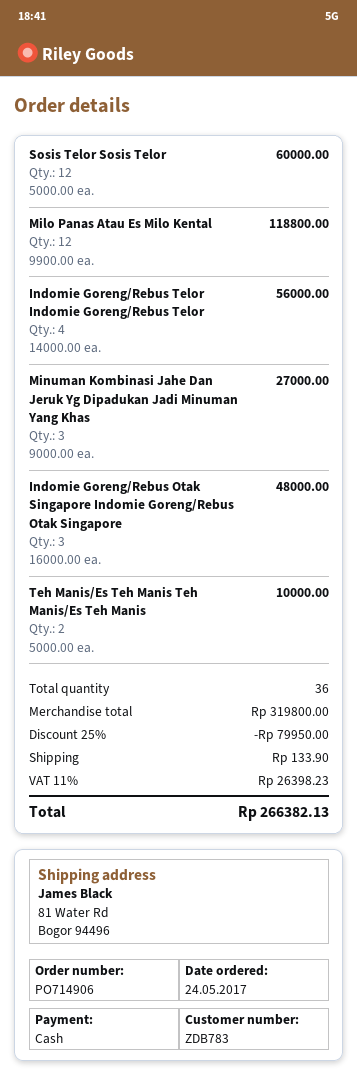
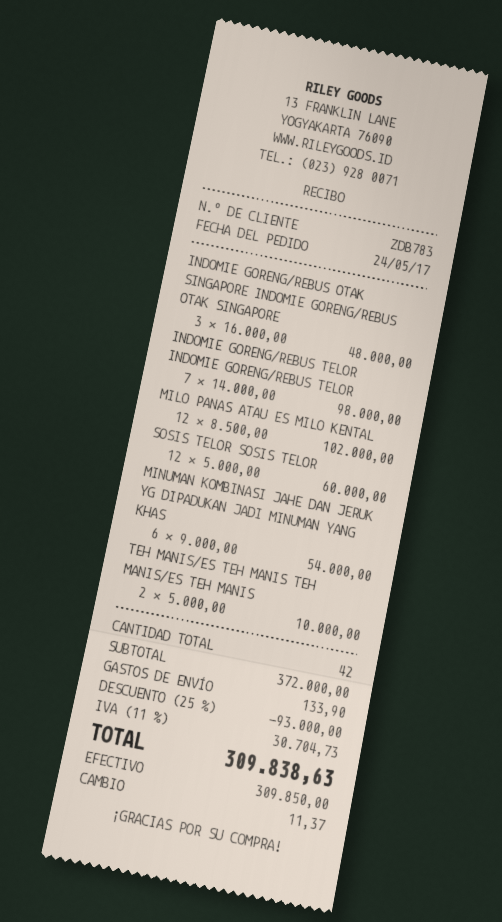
Milo Panas Atau Es Milo Kental: 12 x 9900.00 = 118800.00 -> 12 x 8500.00 = 102000.00
Indomie Goreng/Rebus Telor Indomie Goreng/Rebus Telor: 4 x 14000.00 = 56000.00 -> 7 x 14000.00 = 98000.00
Minuman Kombinasi Jahe Dan Jeruk Yg Dipadukan Jadi Minuman Yang Khas: 3 x 9000.00 = 27000.00 -> 6 x 9000.00 = 54000.00
total quantity: 36 -> 42
subtotal: 319800.00 -> 372000.00
discount: 25% = 79950.00 -> 25% = 93000.00
tax: 11% = 26398.23 -> 11% = 30704.73
total: 266382.13 -> 309838.63

